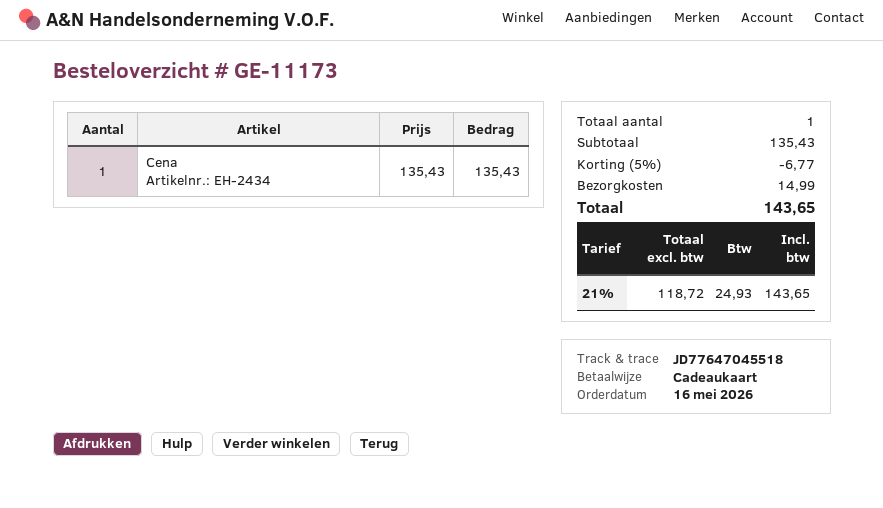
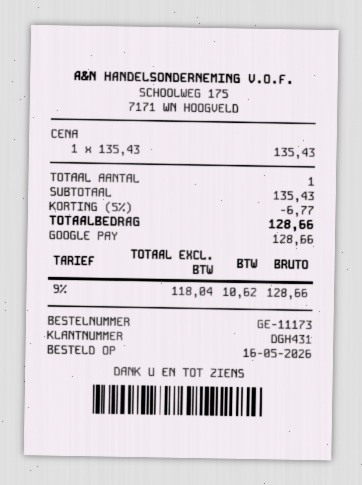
payment method: gift card -> Google Pay
shipping: 14.99 -> none
net: 118.72 -> 118.04
tax: 21% = 24.93 -> 9% = 10.62
total: 143.65 -> 128.66

